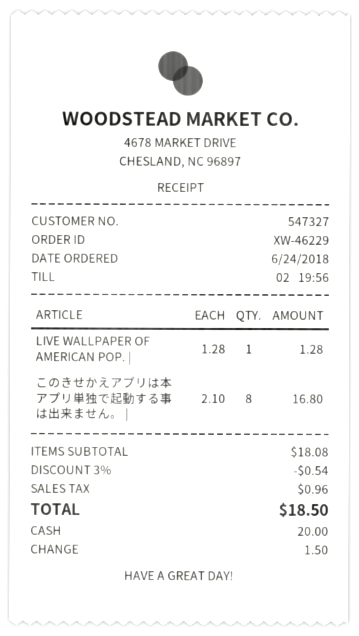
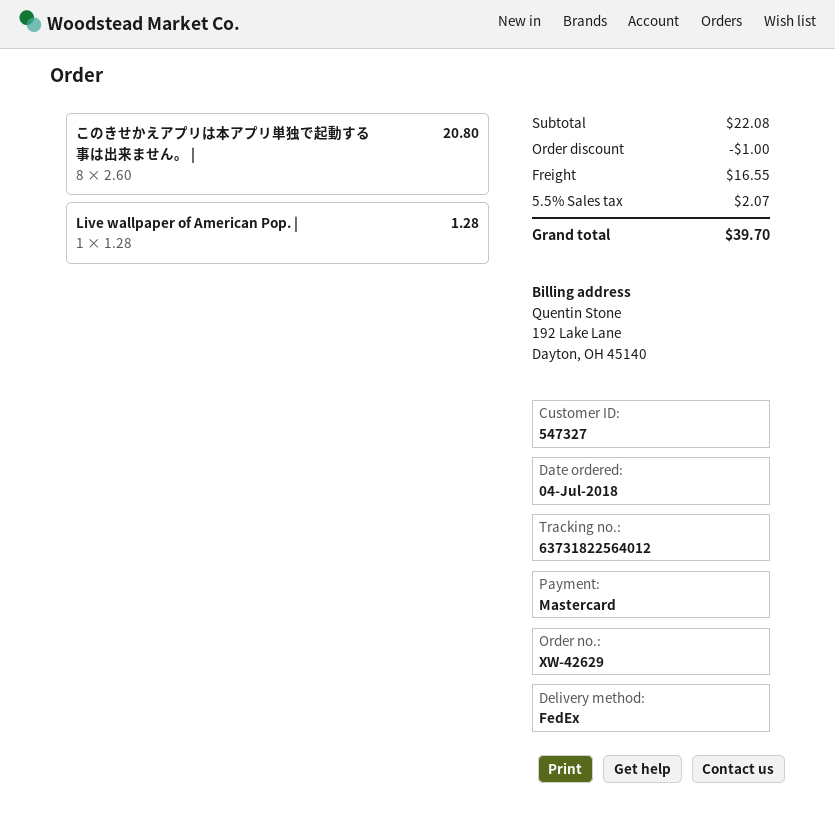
order number: XW-46229 -> XW-42629
order date: 2018-06-24 -> 2018-07-04
payment method: cash -> Mastercard
このきせかえアプリは本アプリ単独で起動する事は出来ません。 |: 8 x 2.10 = 16.80 -> 8 x 2.60 = 20.80
subtotal: 18.08 -> 22.08
discount: 0.54 -> 1.00
shipping: none -> 16.55
tax: 0.96 -> 2.07
total: 18.50 -> 39.70

